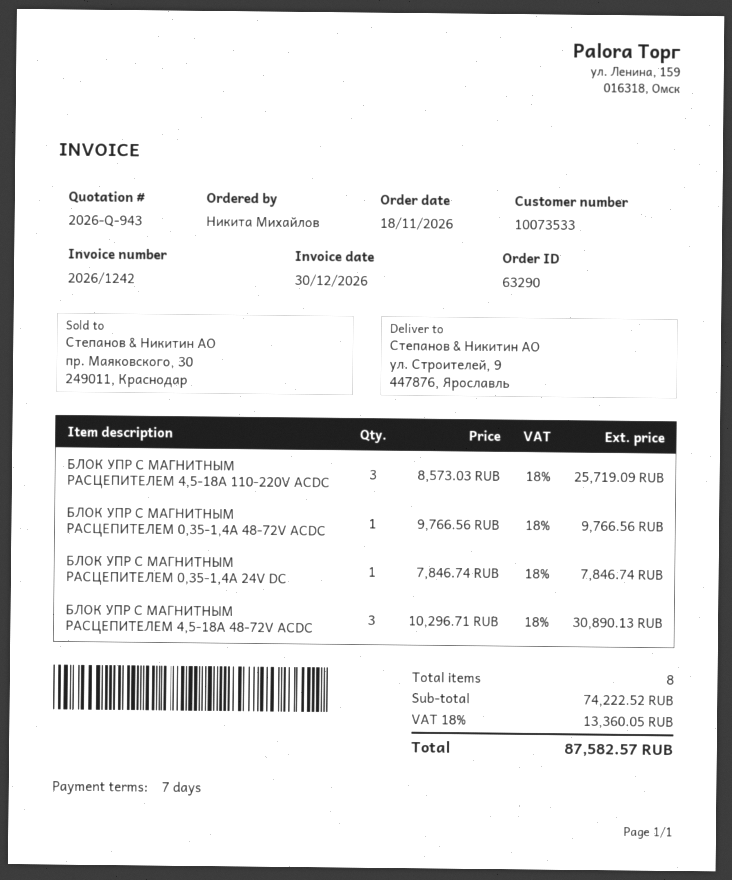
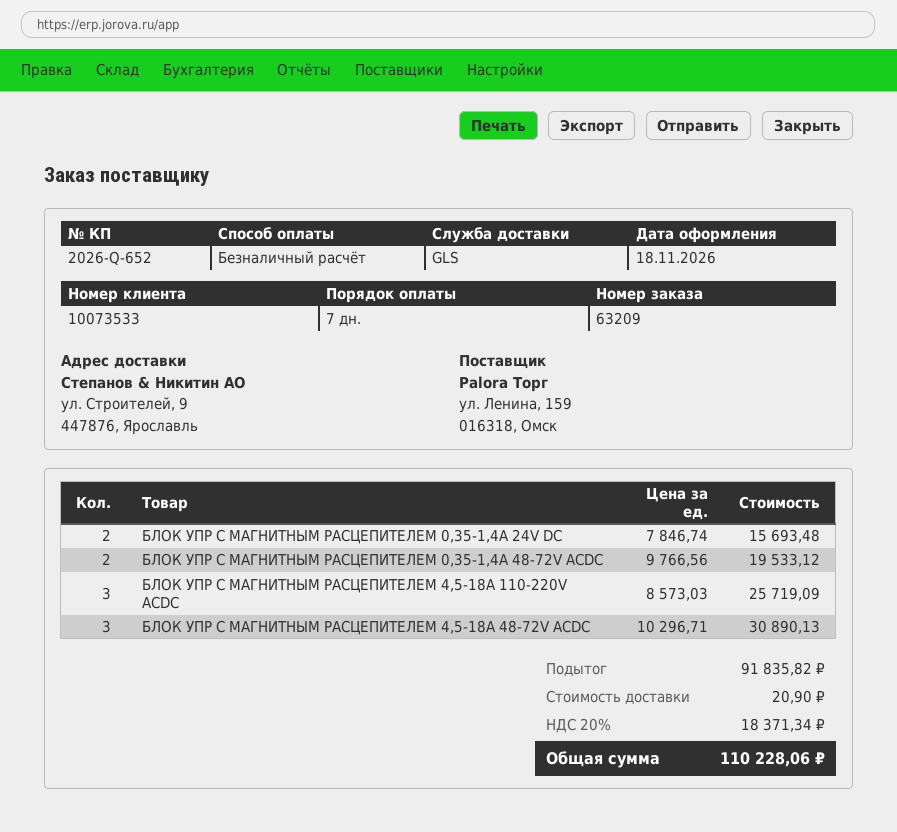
quote number: 2026-Q-943 -> 2026-Q-652
order number: 63290 -> 63209
БЛОК УПР С МАГНИТНЫМ РАСЦЕПИТЕЛЕМ 0,35-1,4A 48-72V ACDC: 1 x 9766.56 = 9766.56 -> 2 x 9766.56 = 19533.12
БЛОК УПР С МАГНИТНЫМ РАСЦЕПИТЕЛЕМ 0,35-1,4A 24V DC: 1 x 7846.74 = 7846.74 -> 2 x 7846.74 = 15693.48
subtotal: 74222.52 -> 91835.82
shipping: none -> 20.90
tax: 18% = 13360.05 -> 20% = 18371.34
total: 87582.57 -> 110228.06

